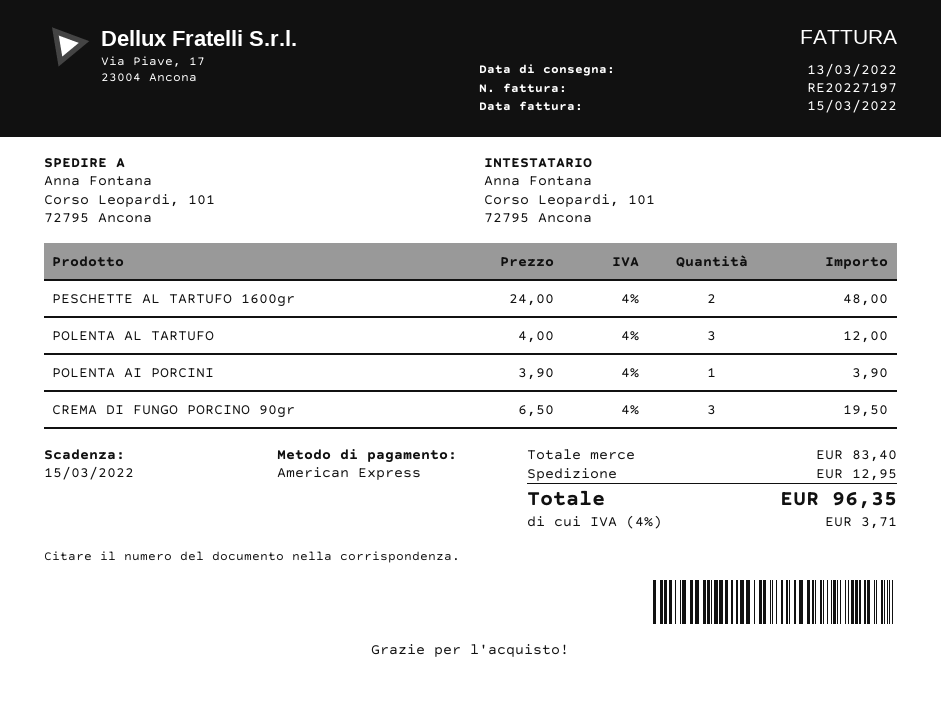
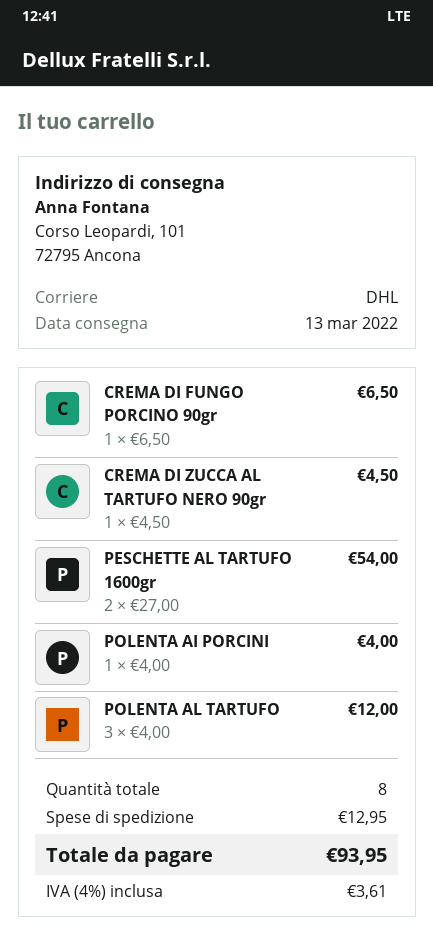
PESCHETTE AL TARTUFO 1600gr: 2 x 24.00 = 48.00 -> 2 x 27.00 = 54.00
POLENTA AI PORCINI: 1 x 3.90 = 3.90 -> 1 x 4.00 = 4.00
CREMA DI FUNGO PORCINO 90gr: 3 x 6.50 = 19.50 -> 1 x 6.50 = 6.50
CREMA DI ZUCCA AL TARTUFO NERO 90gr: none -> 1 x 4.50 = 4.50
tax: 4% = 3.71 -> 4% = 3.61
total: 96.35 -> 93.95

